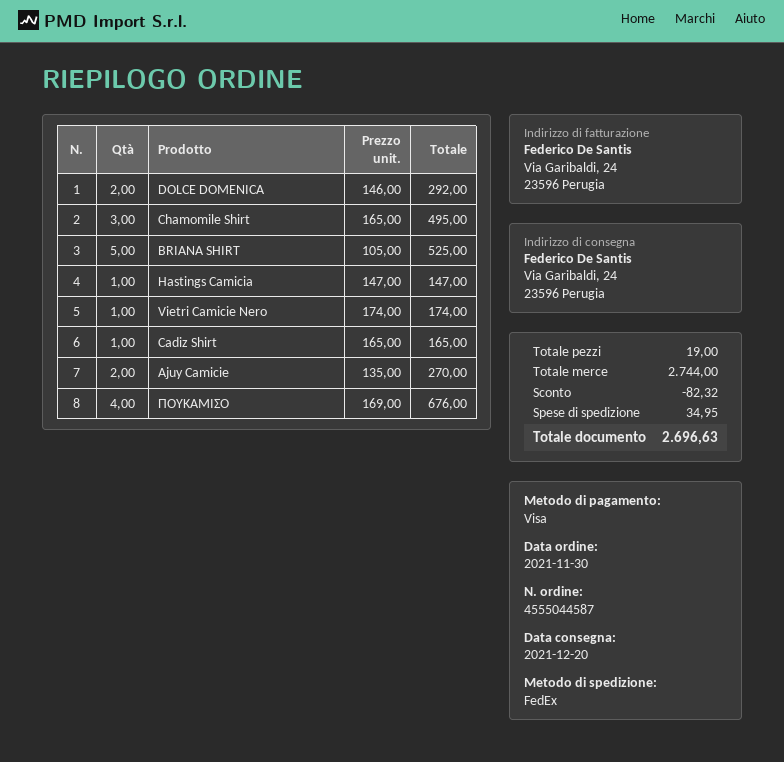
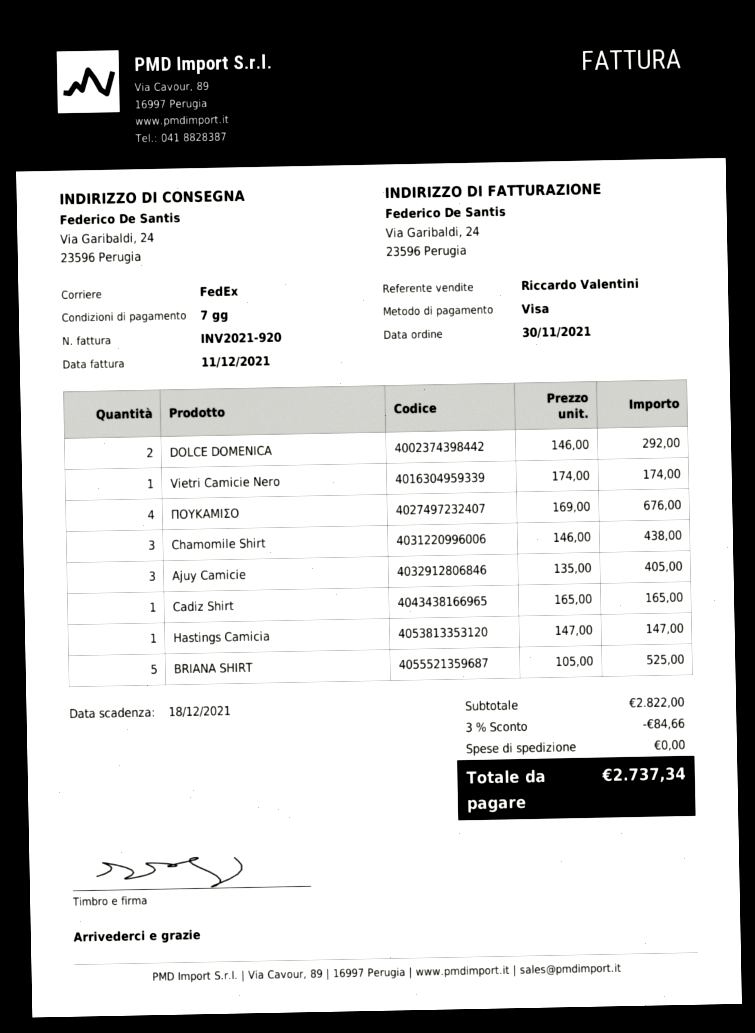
Chamomile Shirt: 3 x 165.00 = 495.00 -> 3 x 146.00 = 438.00
Ajuy Camicie: 2 x 135.00 = 270.00 -> 3 x 135.00 = 405.00
subtotal: 2744.00 -> 2822.00
discount: 82.32 -> 84.66
shipping: 34.95 -> 0.00
total: 2696.63 -> 2737.34

